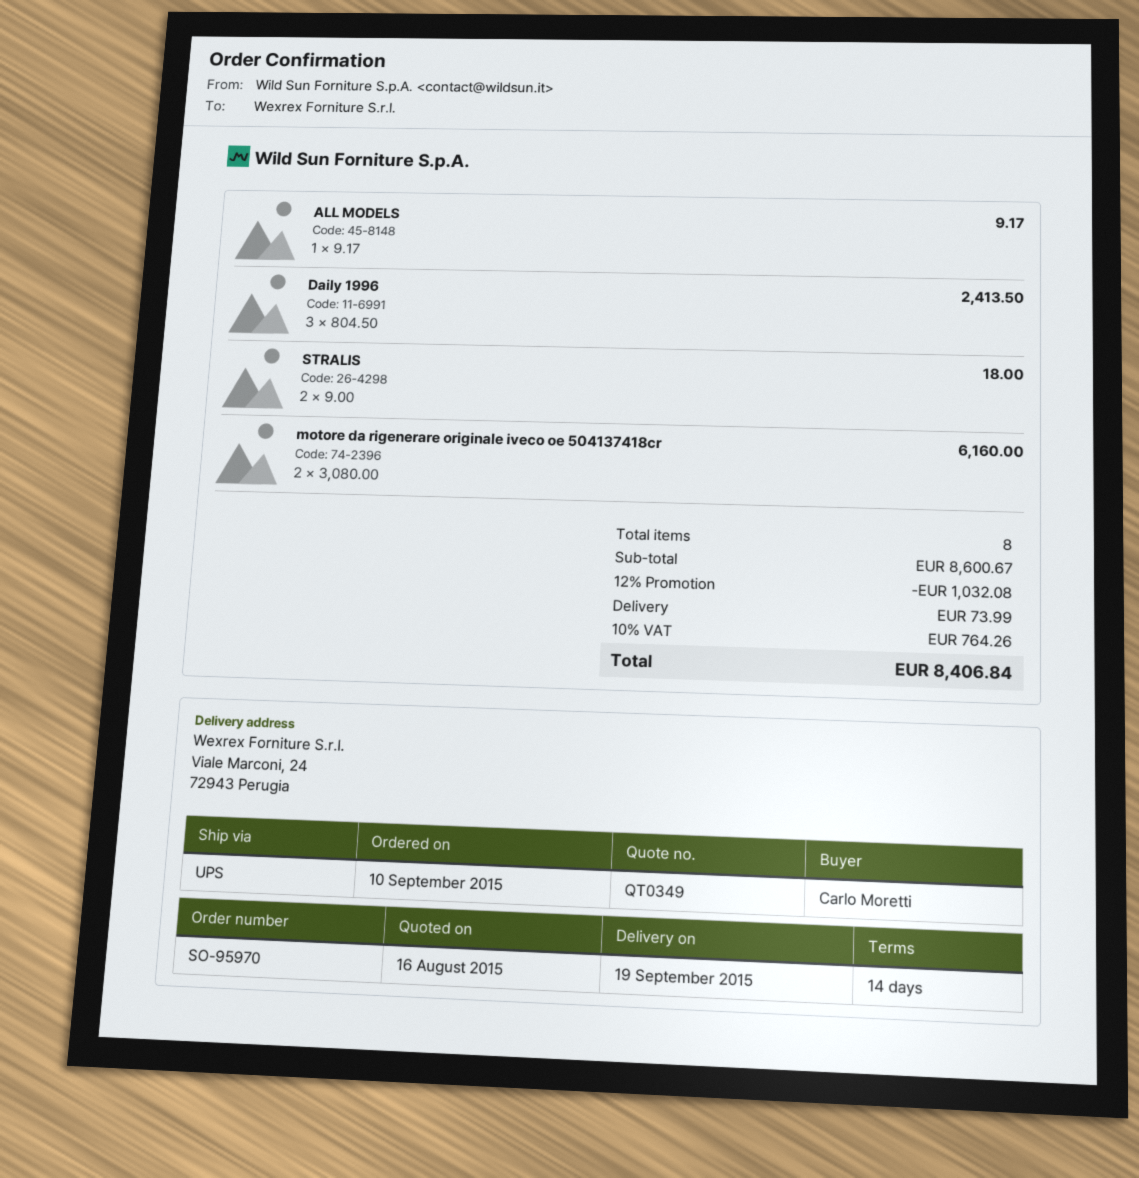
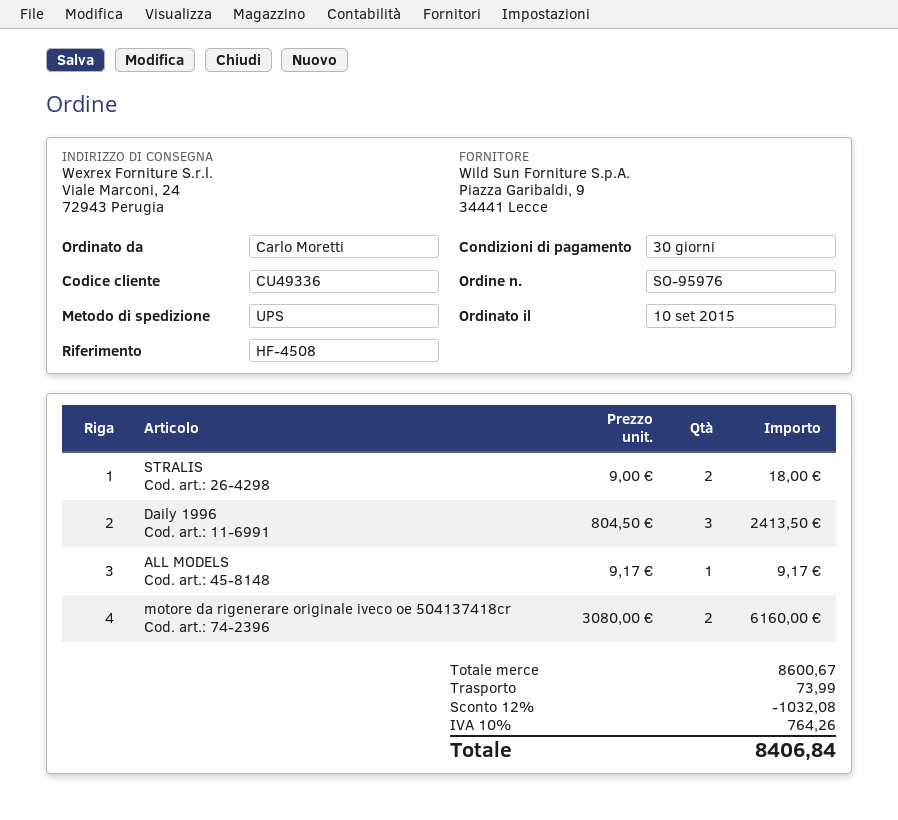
order number: SO-95970 -> SO-95976
payment terms: 14 days -> 30 days

